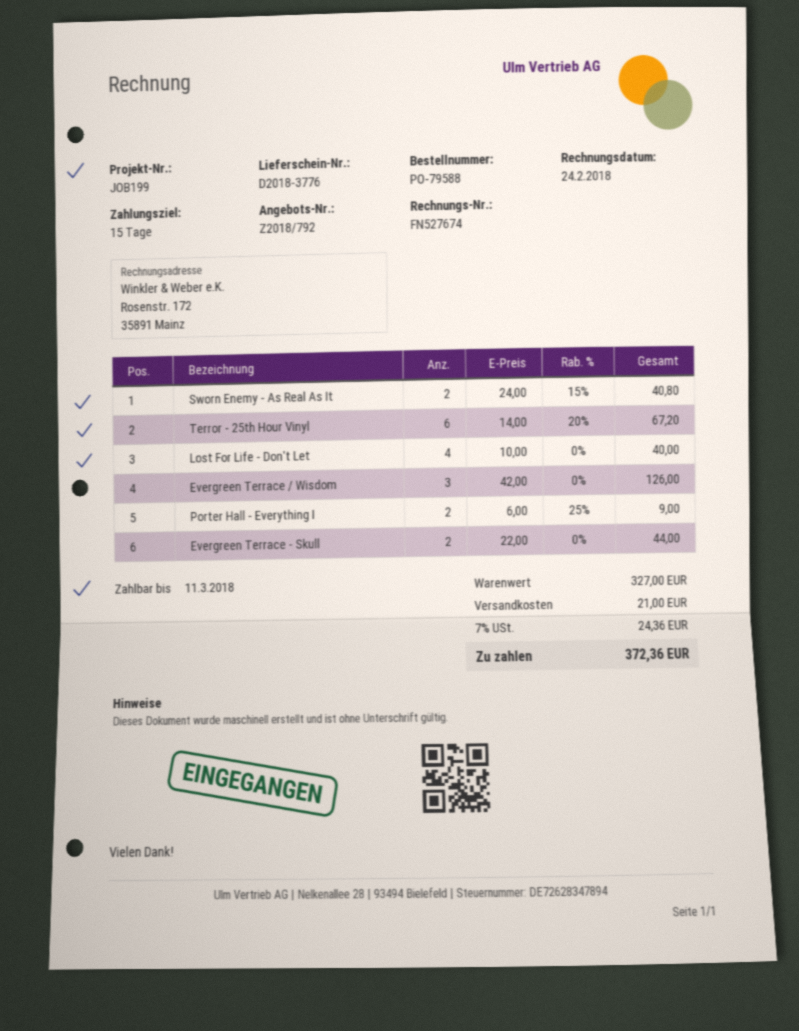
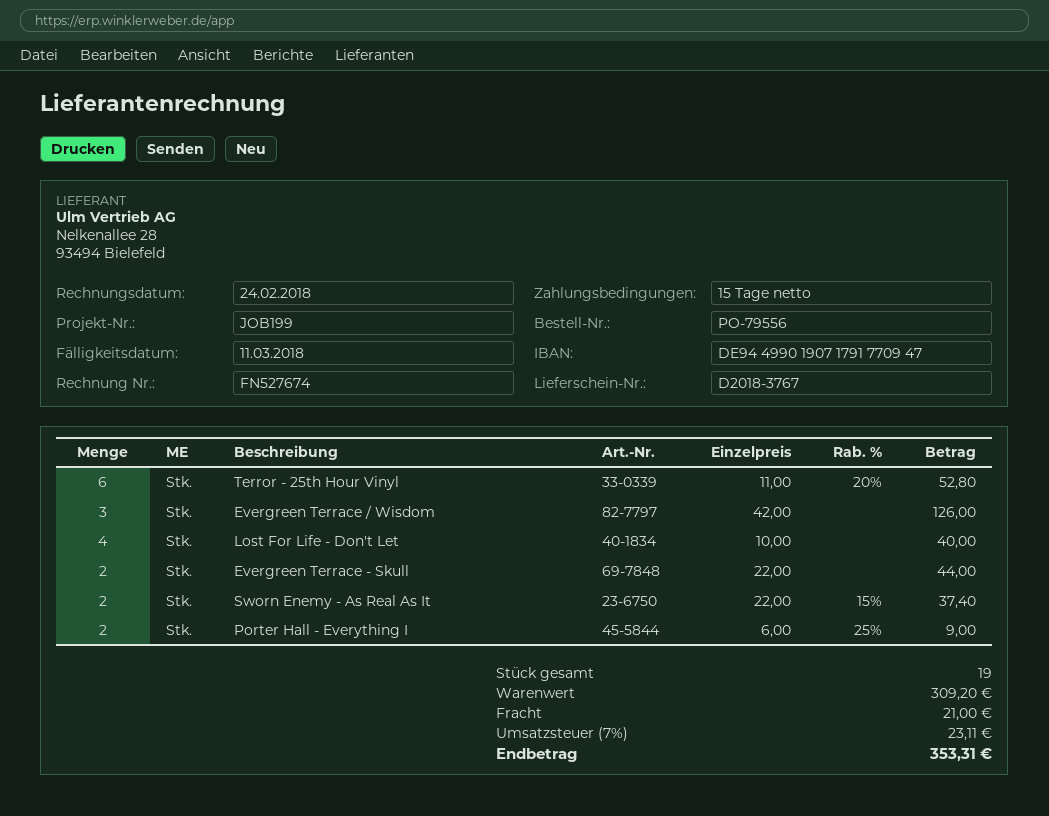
order number: PO-79588 -> PO-79556
delivery note number: D2018-3776 -> D2018-3767
Sworn Enemy - As Real As It: 2 x 24.00 - 15% = 40.80 -> 2 x 22.00 - 15% = 37.40
Terror - 25th Hour Vinyl: 6 x 14.00 - 20% = 67.20 -> 6 x 11.00 - 20% = 52.80
subtotal: 327.00 -> 309.20
tax: 7% = 24.36 -> 7% = 23.11
total: 372.36 -> 353.31

